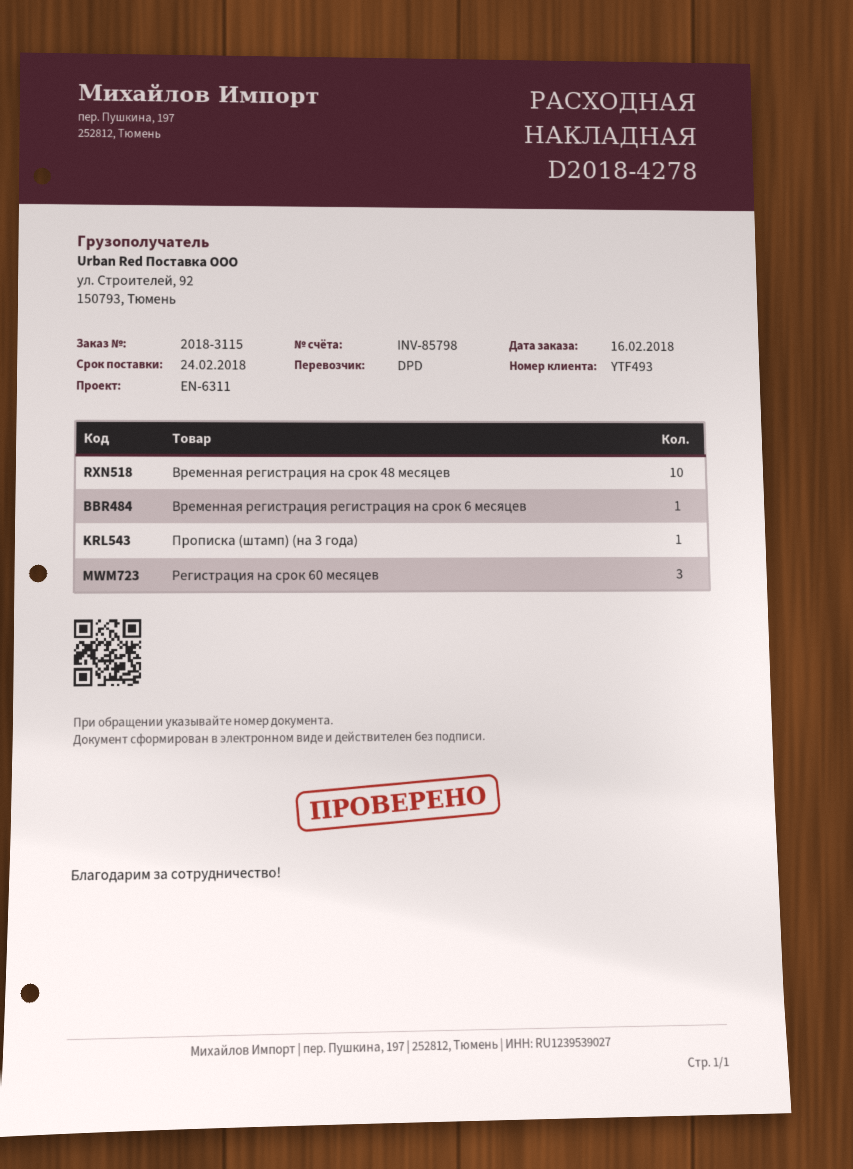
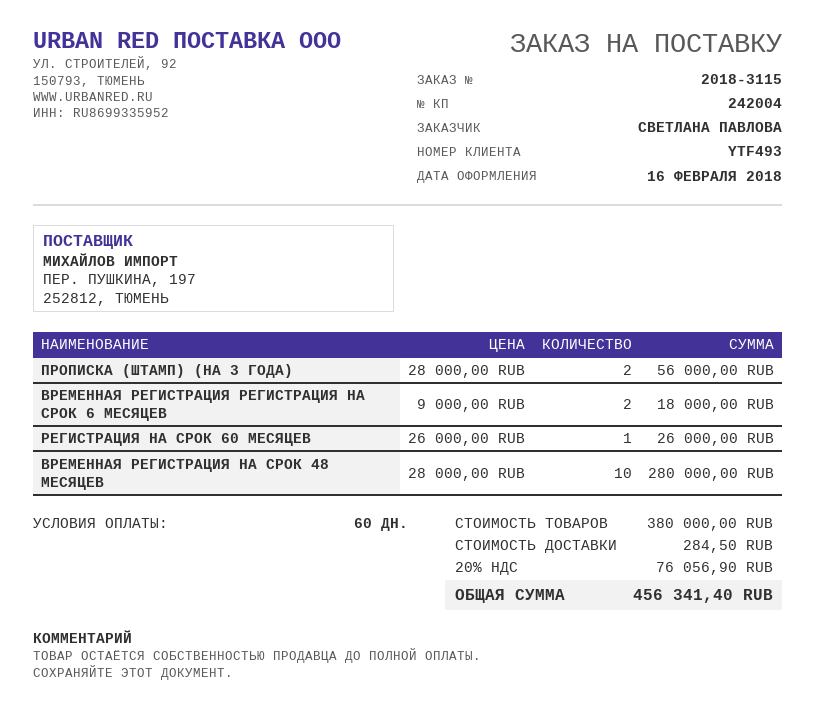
Временная регистрация регистрация на срок 6 месяцев: 1 -> 2
Прописка (штамп) (на 3 года): 1 -> 2
Регистрация на срок 60 месяцев: 3 -> 1

